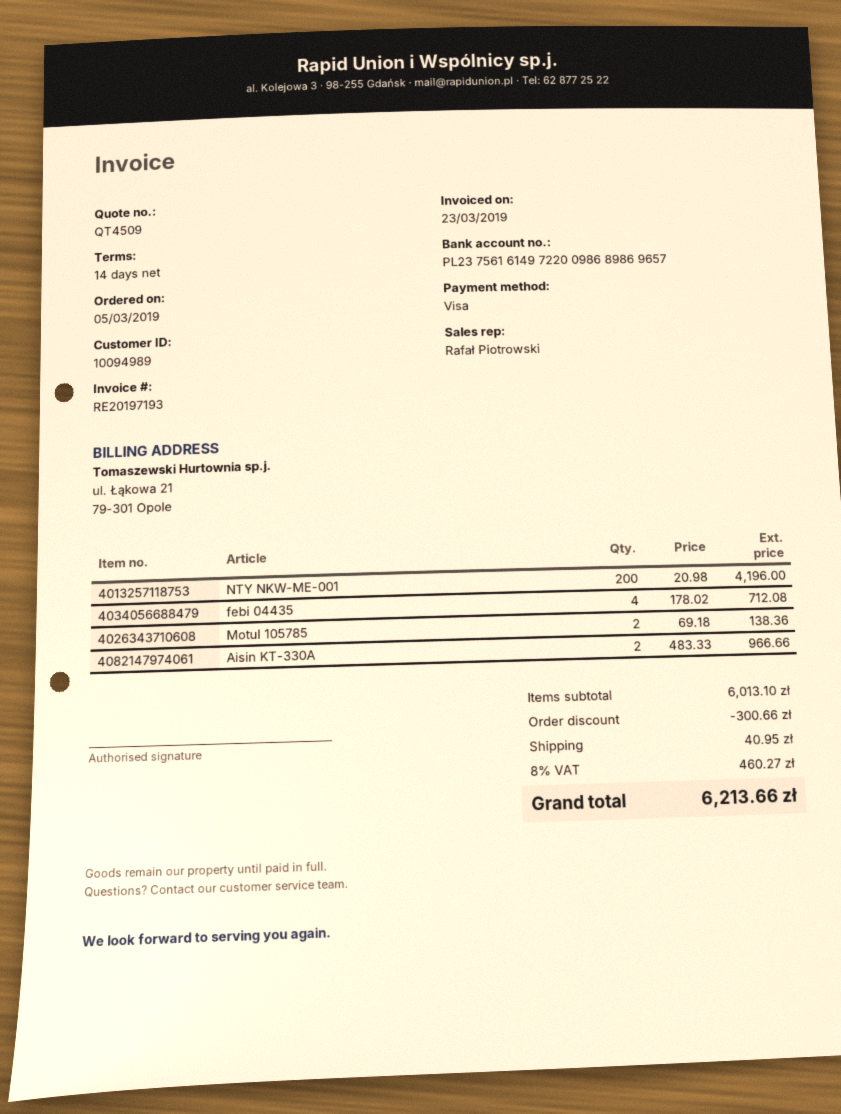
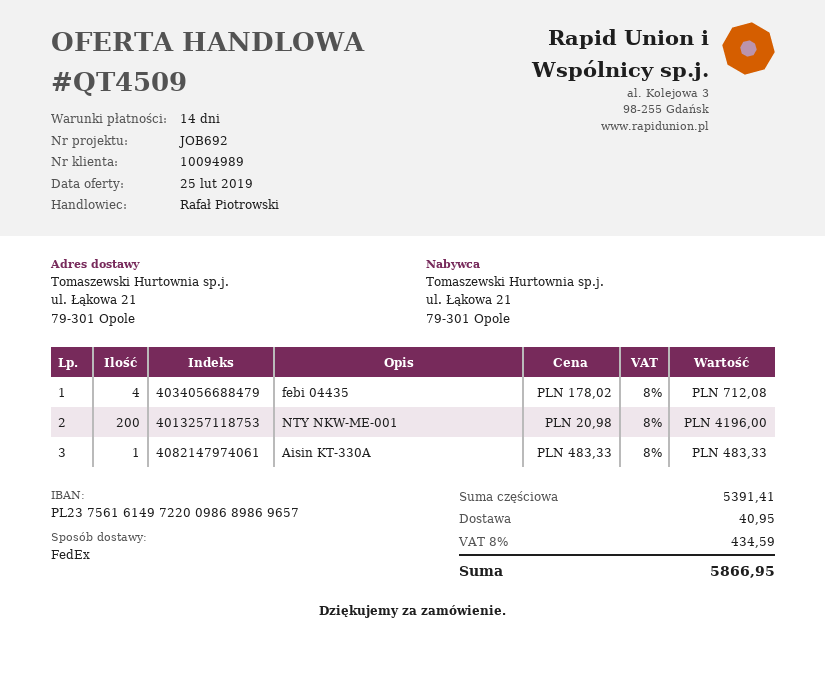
Motul 105785: 2 x 69.18 = 138.36 -> none
Aisin KT-330A: 2 x 483.33 = 966.66 -> 1 x 483.33 = 483.33
subtotal: 6013.10 -> 5391.41
discount: 300.66 -> none
tax: 8% = 460.27 -> 8% = 434.59
total: 6213.66 -> 5866.95

